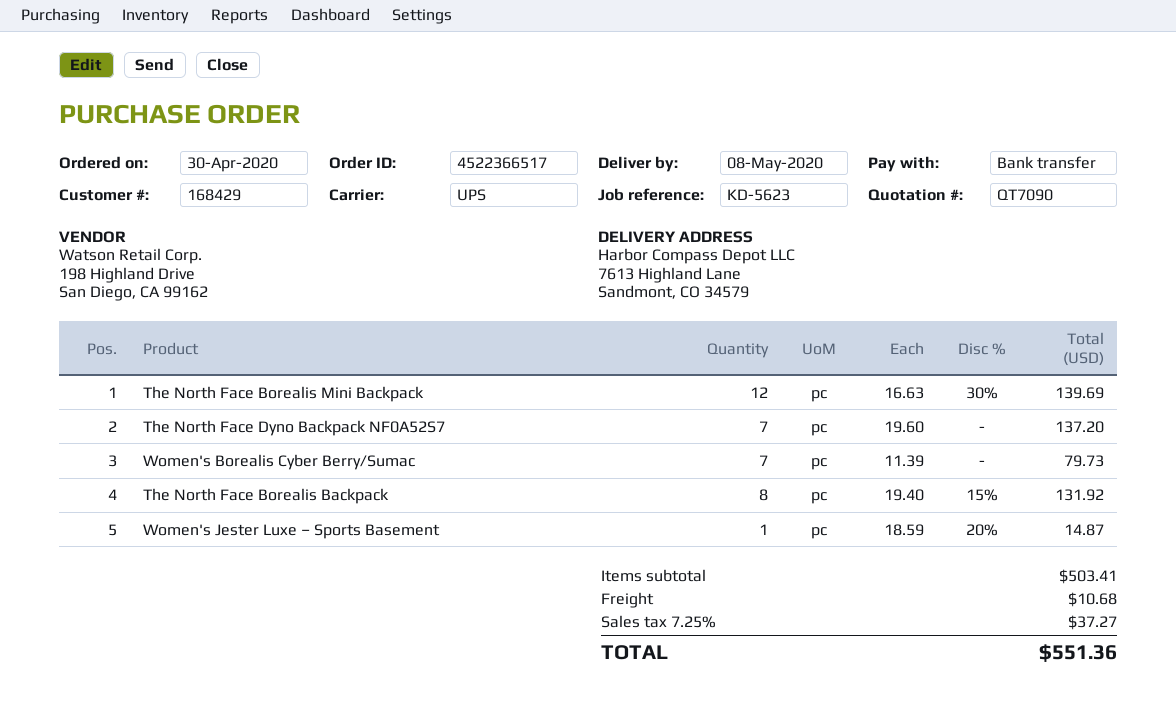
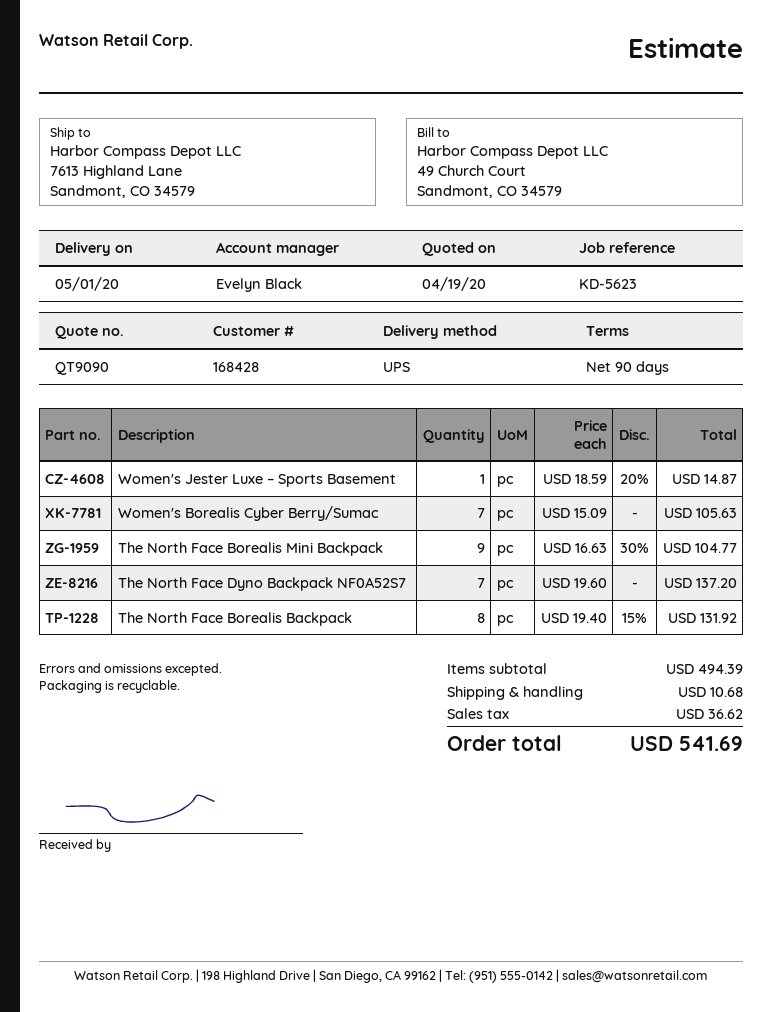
quote number: QT7090 -> QT9090
delivery date: 2020-05-08 -> 2020-05-01
customer number: 168429 -> 168428
The North Face Borealis Mini Backpack: 12 x 16.63 - 30% = 139.69 -> 9 x 16.63 - 30% = 104.77
Women's Borealis Cyber Berry/Sumac: 7 x 11.39 = 79.73 -> 7 x 15.09 = 105.63
subtotal: 503.41 -> 494.39
tax: 37.27 -> 36.62
total: 551.36 -> 541.69

